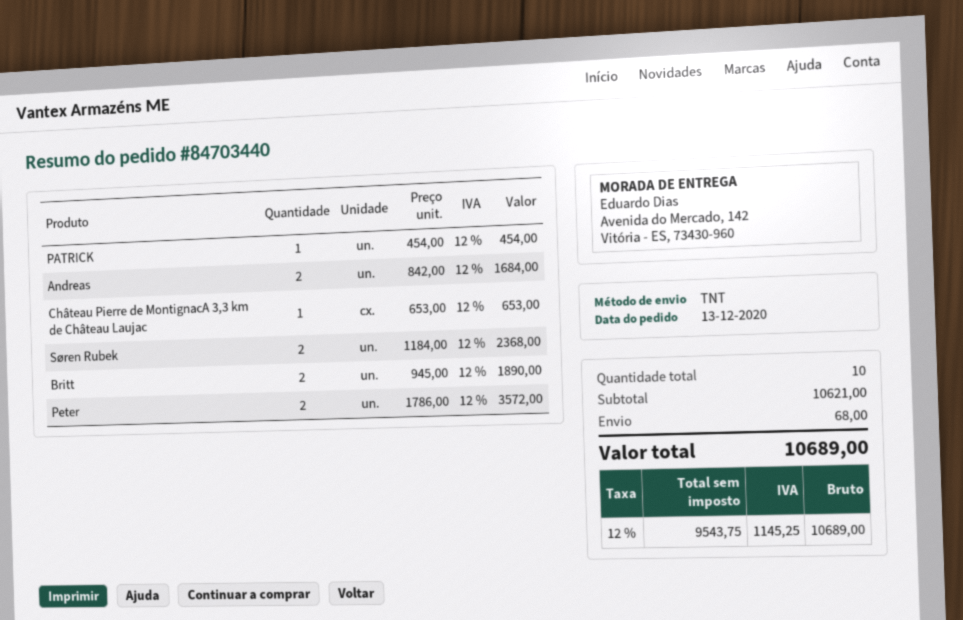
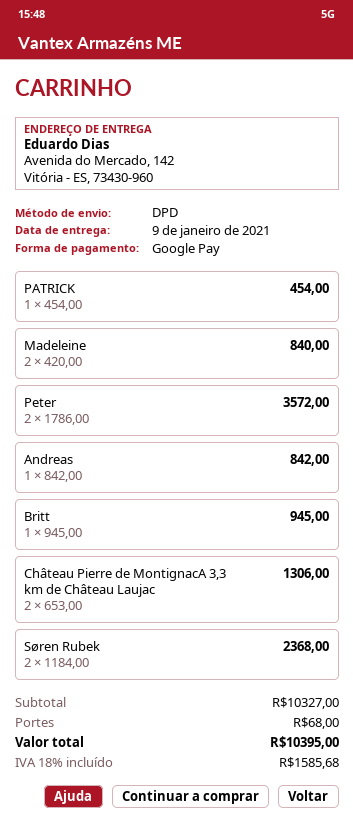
shipping method: TNT -> DPD
Andreas: 2 x 842.00 = 1684.00 -> 1 x 842.00 = 842.00
Château Pierre de MontignacA 3,3 km de Château Laujac: 1 x 653.00 = 653.00 -> 2 x 653.00 = 1306.00
Britt: 2 x 945.00 = 1890.00 -> 1 x 945.00 = 945.00
Madeleine: none -> 2 x 420.00 = 840.00
subtotal: 10621.00 -> 10327.00
tax: 12% = 1145.25 -> 18% = 1585.68
total: 10689.00 -> 10395.00

